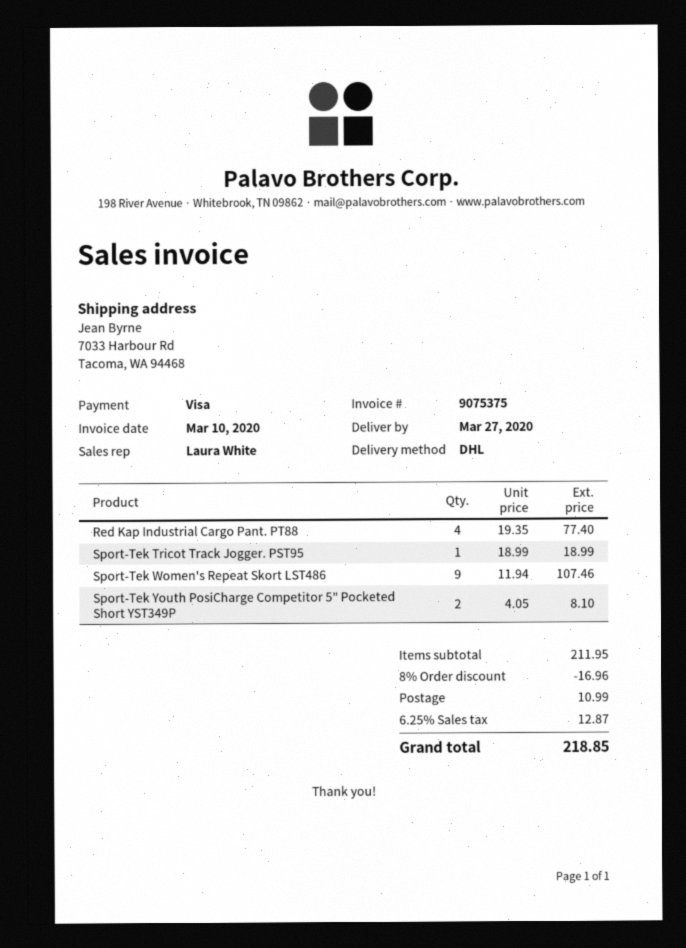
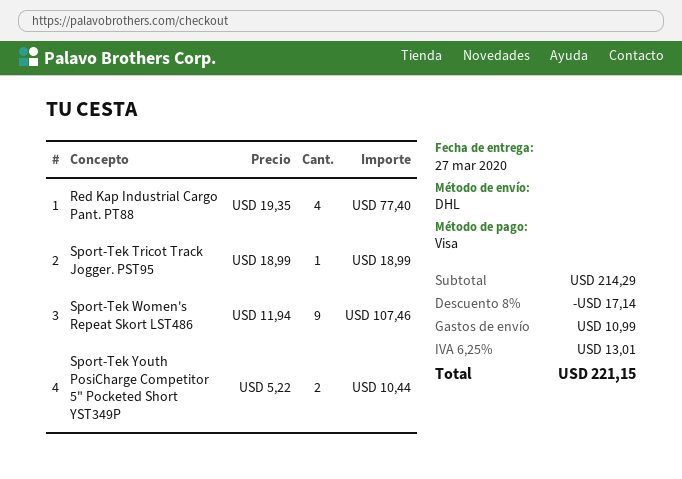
Sport-Tek Youth PosiCharge Competitor 5" Pocketed Short YST349P: 2 x 4.05 = 8.10 -> 2 x 5.22 = 10.44
subtotal: 211.95 -> 214.29
discount: 8% = 16.96 -> 8% = 17.14
tax: 6.25% = 12.87 -> 6.25% = 13.01
total: 218.85 -> 221.15

